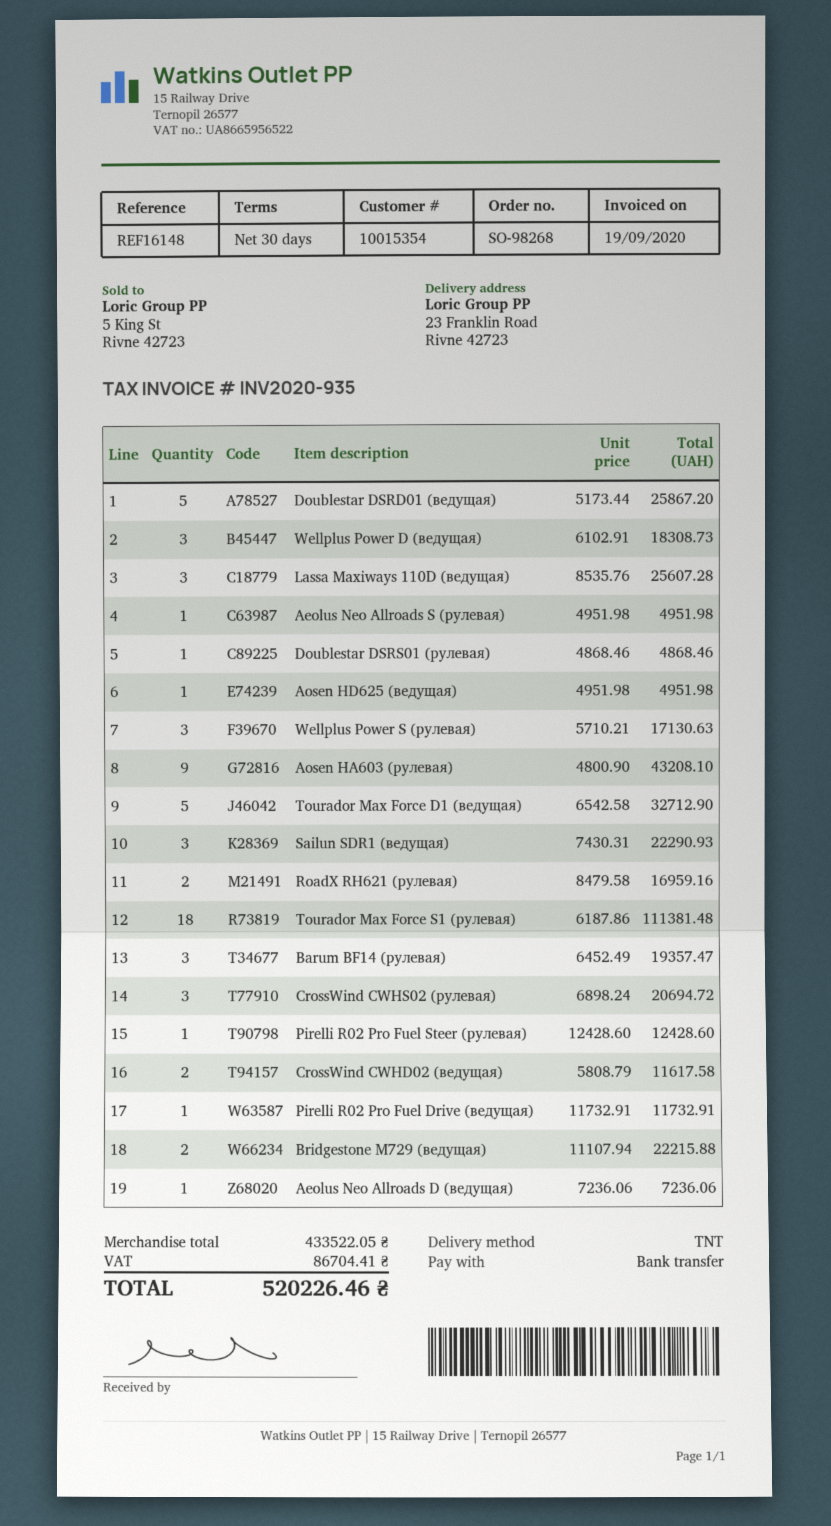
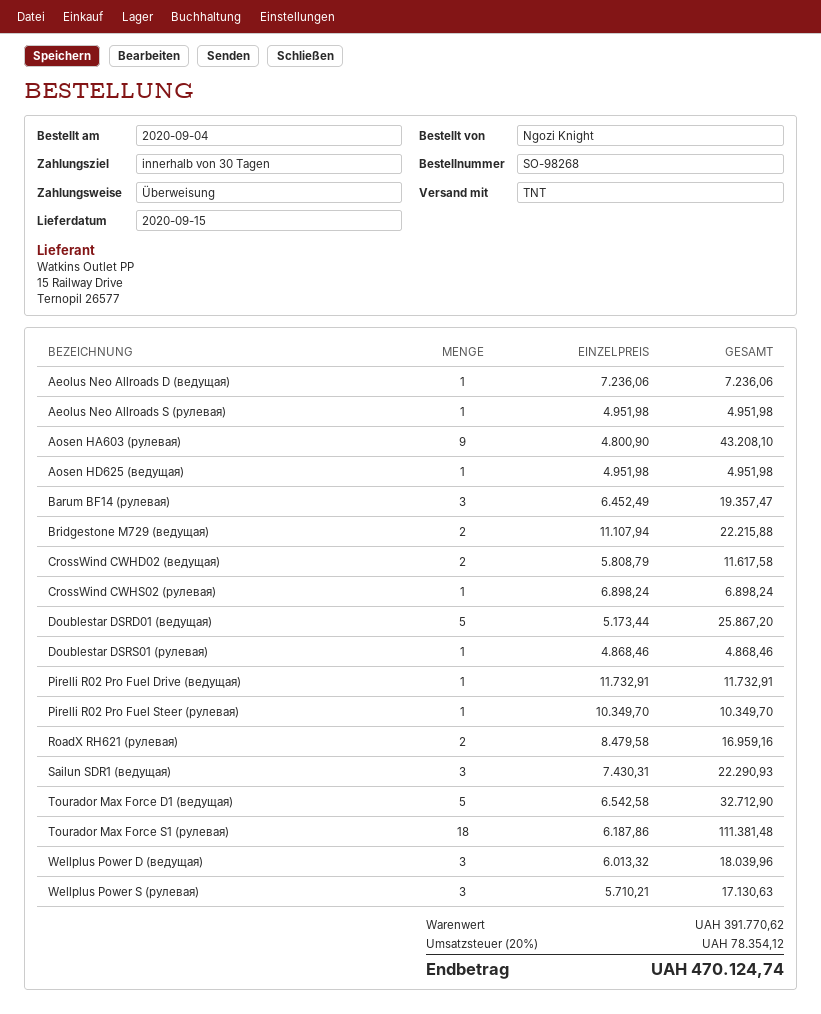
Wellplus Power D (ведущая): 3 x 6102.91 = 18308.73 -> 3 x 6013.32 = 18039.96
Lassa Maxiways 110D (ведущая): 3 x 8535.76 = 25607.28 -> none
CrossWind CWHS02 (рулевая): 3 x 6898.24 = 20694.72 -> 1 x 6898.24 = 6898.24
Pirelli R02 Pro Fuel Steer (рулевая): 1 x 12428.60 = 12428.60 -> 1 x 10349.70 = 10349.70
subtotal: 433522.05 -> 391770.62
tax: 86704.41 -> 78354.12
total: 520226.46 -> 470124.74

